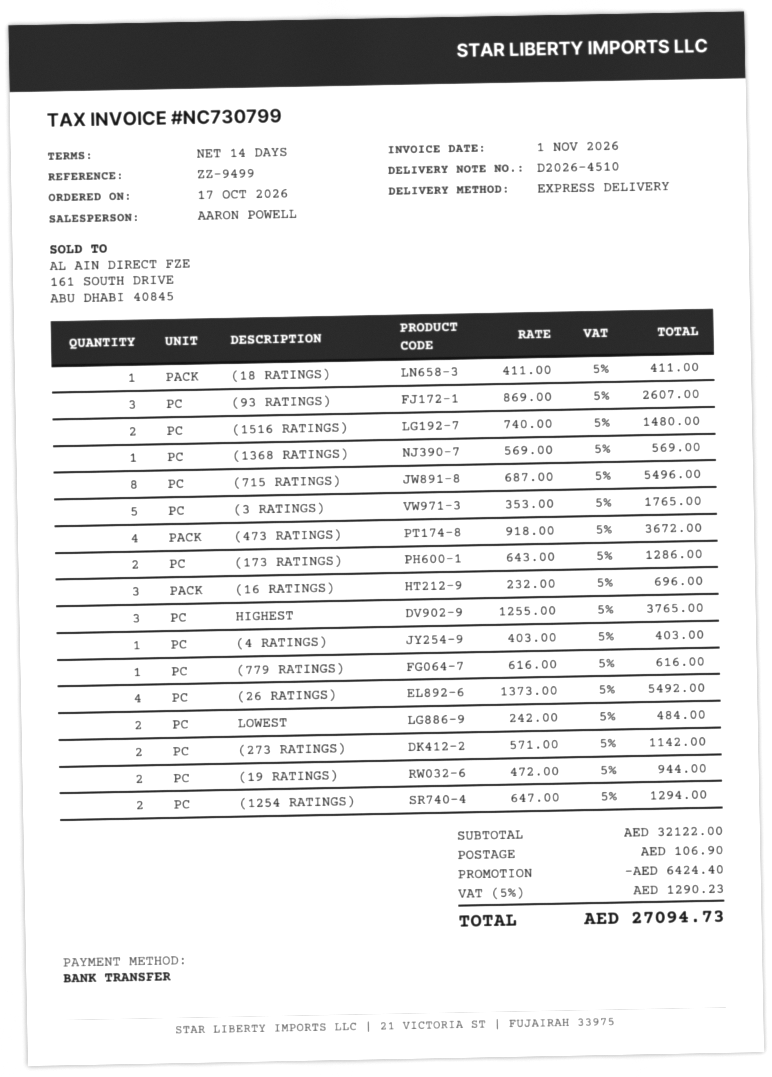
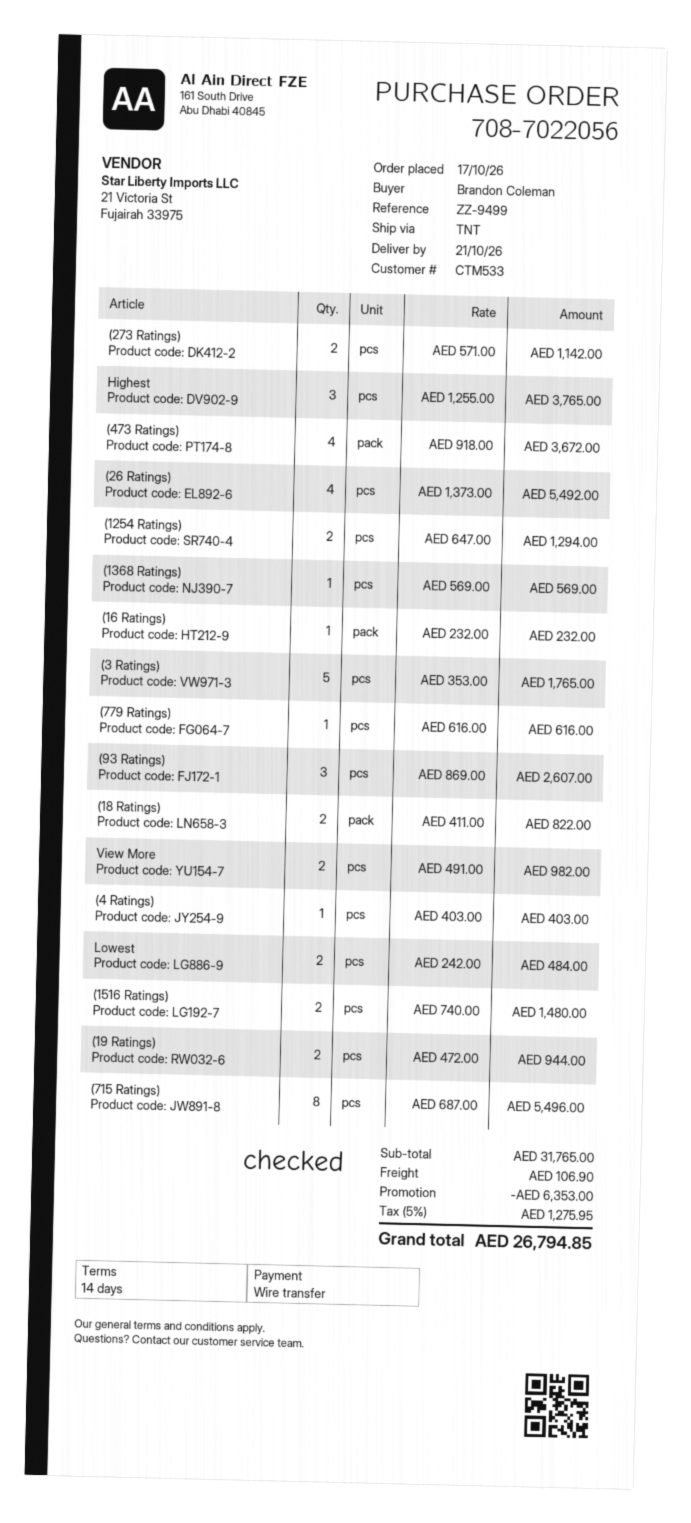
shipping method: express -> TNT
(18 RATINGS): 1 x 411.00 = 411.00 -> 2 x 411.00 = 822.00
(173 RATINGS): 2 x 643.00 = 1286.00 -> none
(16 RATINGS): 3 x 232.00 = 696.00 -> 1 x 232.00 = 232.00
View More: none -> 2 x 491.00 = 982.00
subtotal: 32122.00 -> 31765.00
discount: 6424.40 -> 6353.00
tax: 5% = 1290.23 -> 5% = 1275.95
total: 27094.73 -> 26794.85

